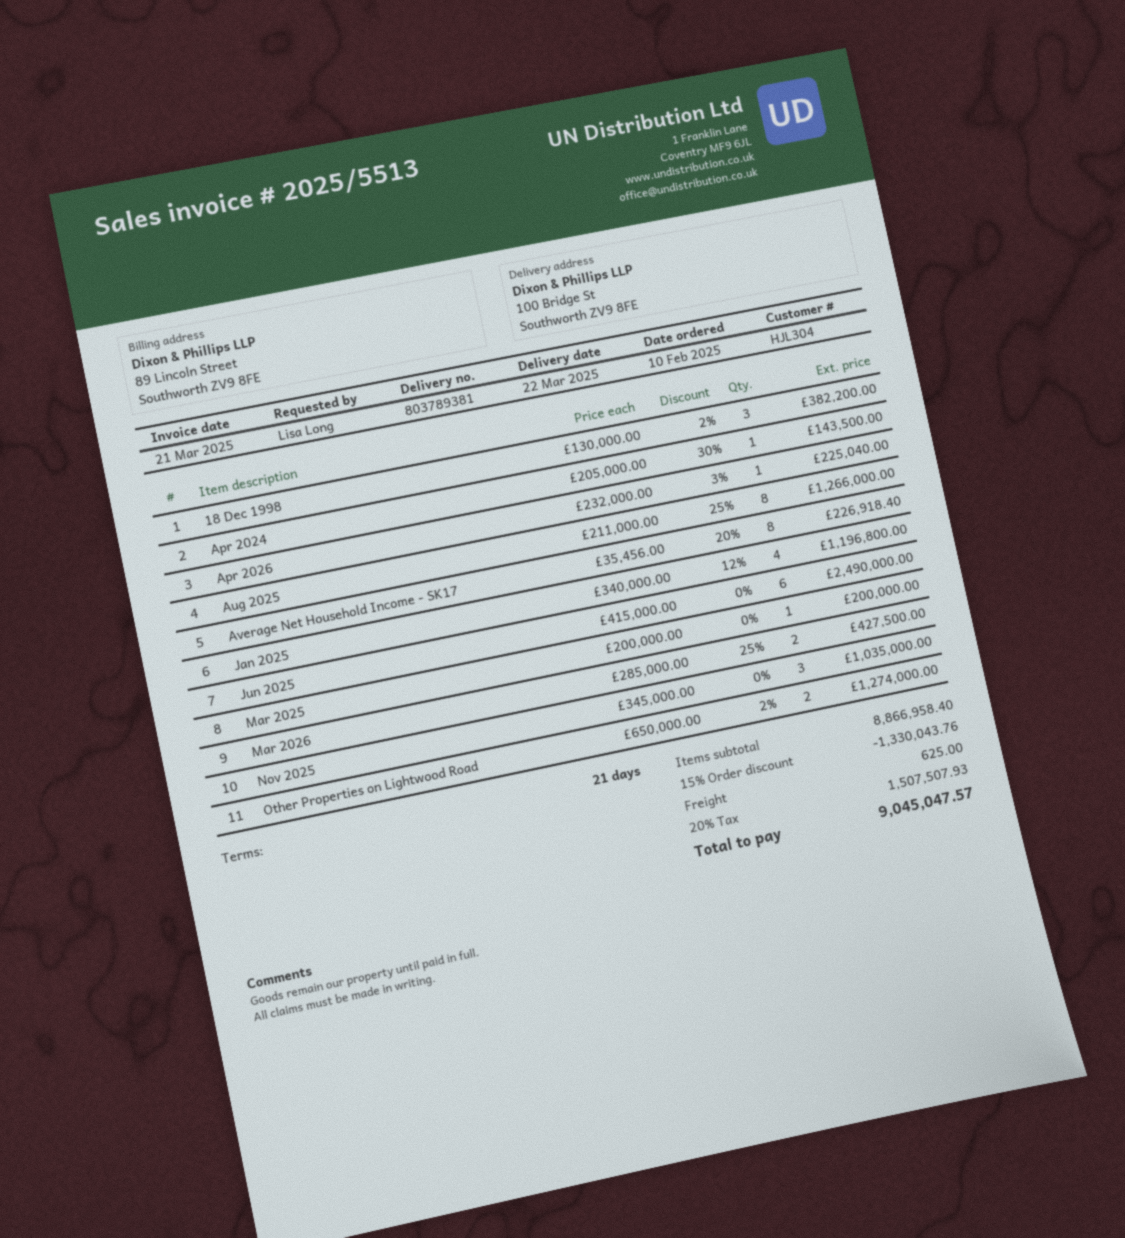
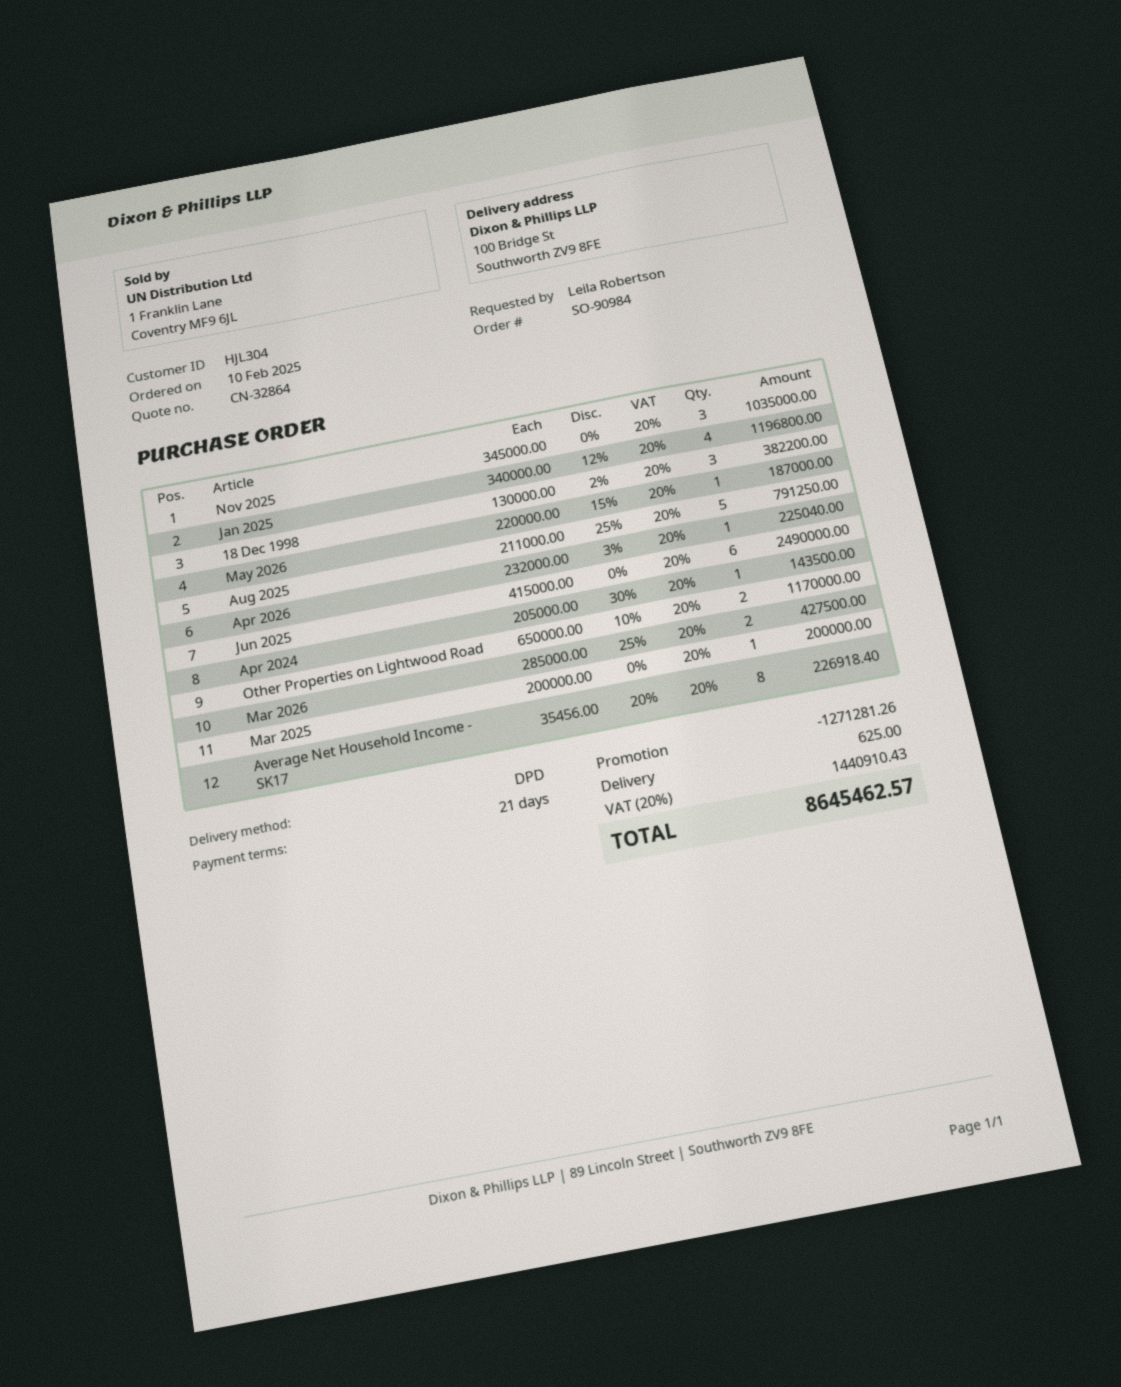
ordered by: Lisa Long -> Leila Robertson
Aug 2025: 8 x 211000.00 - 25% = 1266000.00 -> 5 x 211000.00 - 25% = 791250.00
Other Properties on Lightwood Road: 2 x 650000.00 - 2% = 1274000.00 -> 2 x 650000.00 - 10% = 1170000.00
May 2026: none -> 1 x 220000.00 - 15% = 187000.00
discount: 1330043.76 -> 1271281.26
tax: 20% = 1507507.93 -> 20% = 1440910.43
total: 9045047.57 -> 8645462.57

